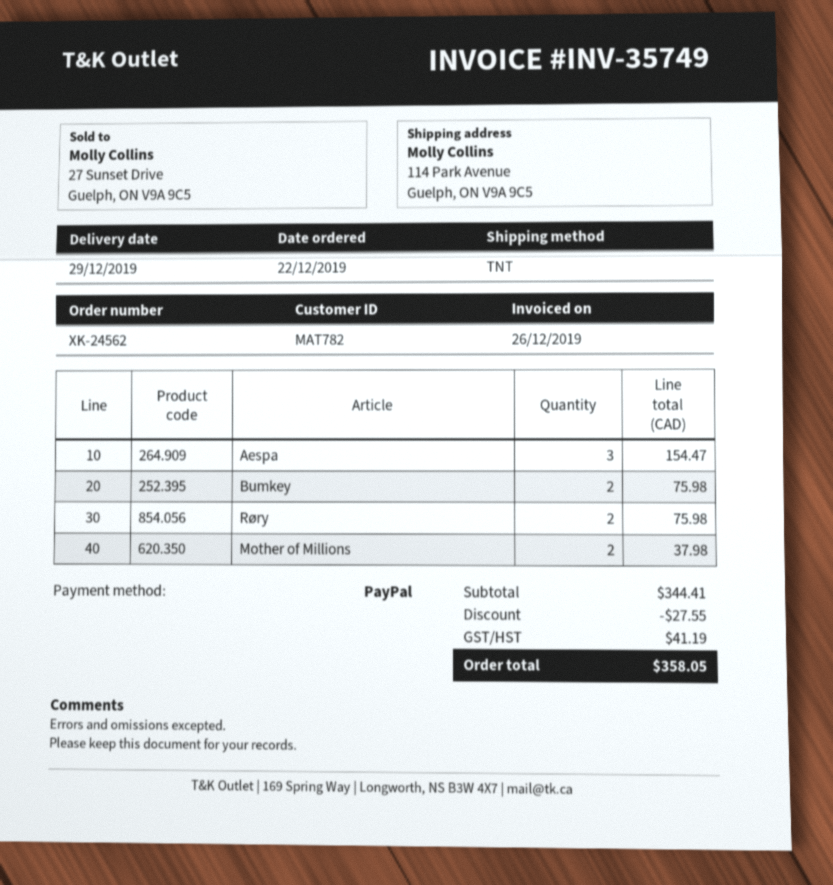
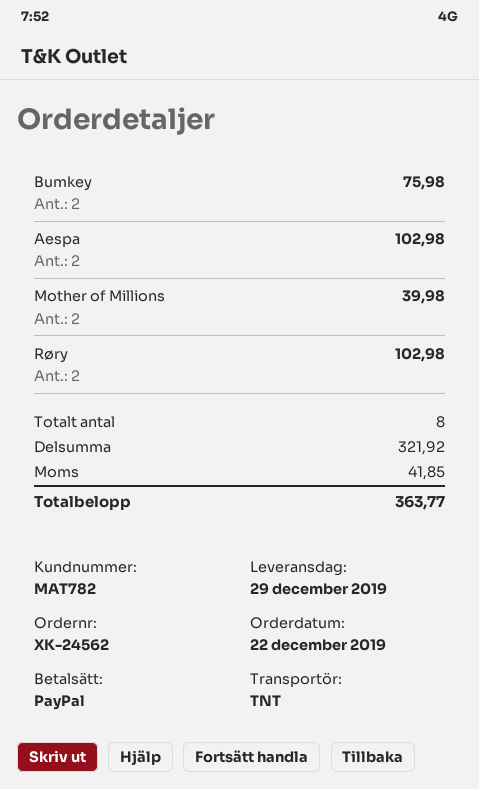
Aespa: 3 for 154.47 -> 2 for 102.98
Røry: 2 for 75.98 -> 2 for 102.98
Mother of Millions: 2 for 37.98 -> 2 for 39.98
subtotal: 344.41 -> 321.92
discount: 27.55 -> none
tax: 41.19 -> 41.85
total: 358.05 -> 363.77

